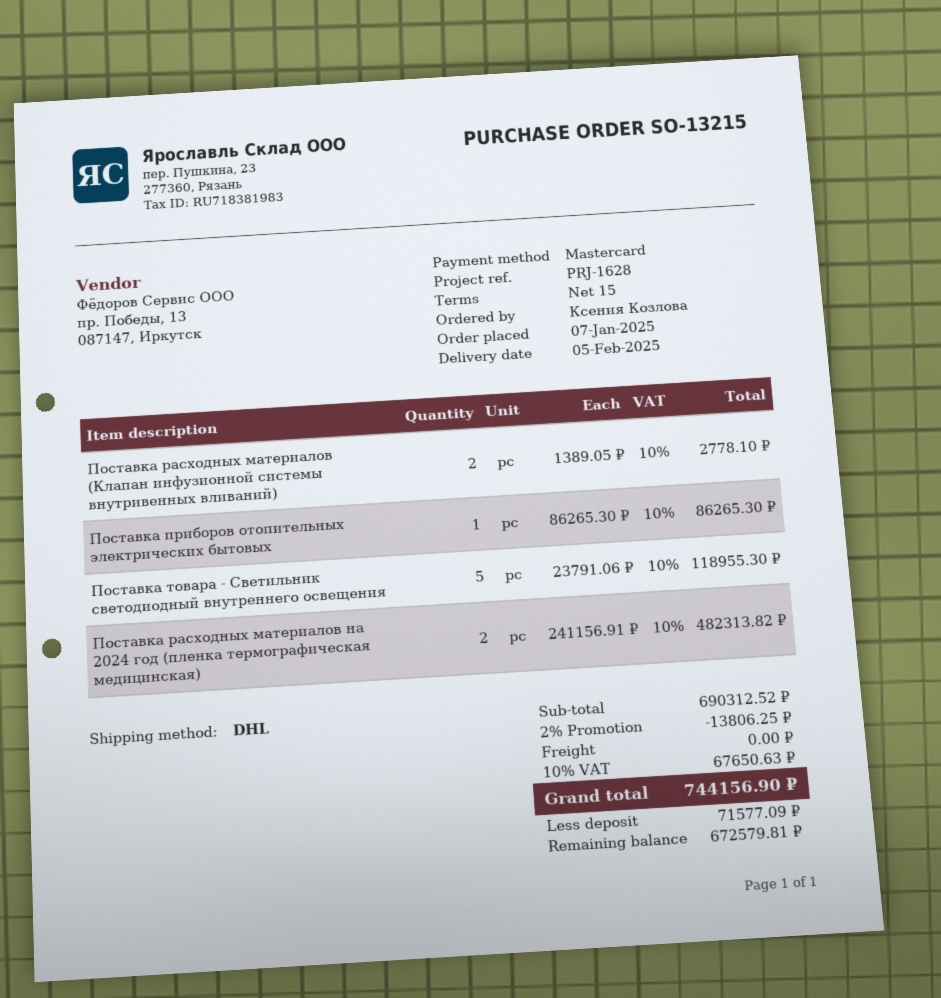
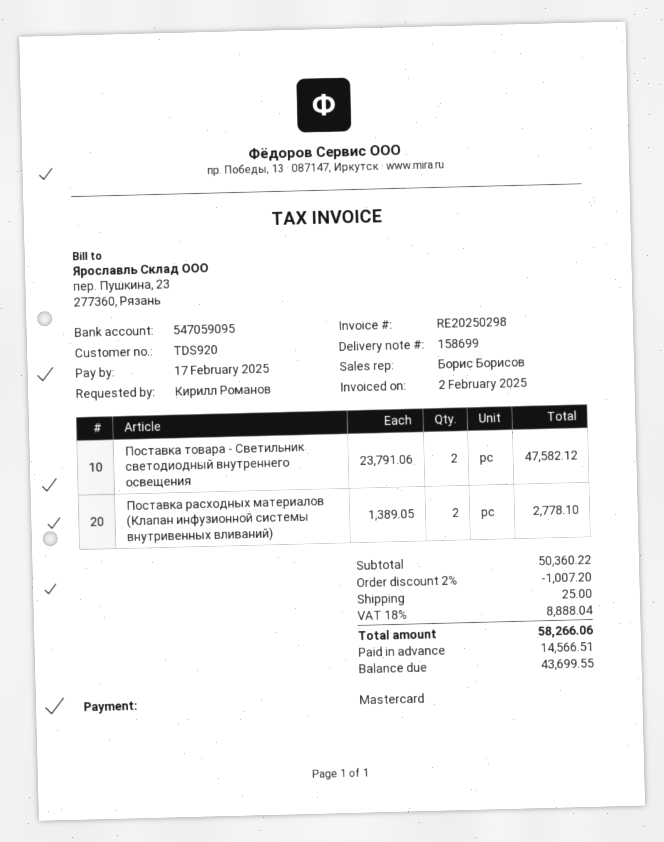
ordered by: Ксения Козлова -> Кирилл Романов
Поставка приборов отопительных электрических бытовых: 1 x 86265.30 = 86265.30 -> none
Поставка товара - Светильник светодиодный внутреннего освещения: 5 x 23791.06 = 118955.30 -> 2 x 23791.06 = 47582.12
Поставка расходных материалов на 2024 год (пленка термографическая медицинская): 2 x 241156.91 = 482313.82 -> none
subtotal: 690312.52 -> 50360.22
discount: 2% = 13806.25 -> 2% = 1007.20
shipping: 0.00 -> 25.00
tax: 10% = 67650.63 -> 18% = 8888.04
total: 744156.90 -> 58266.06
deposit: 71577.09 -> 14566.51
balance: 672579.81 -> 43699.55

